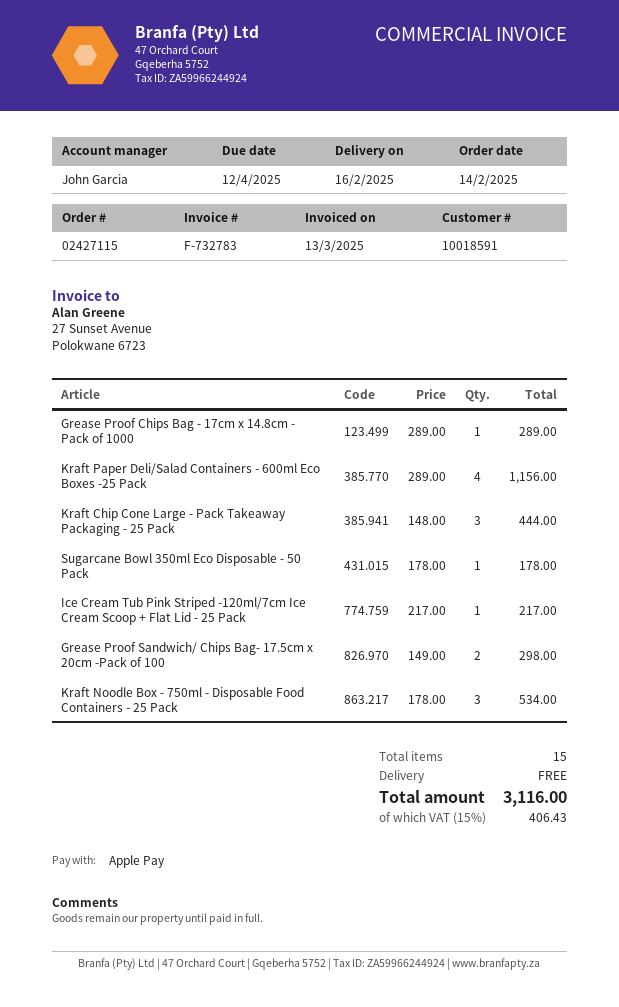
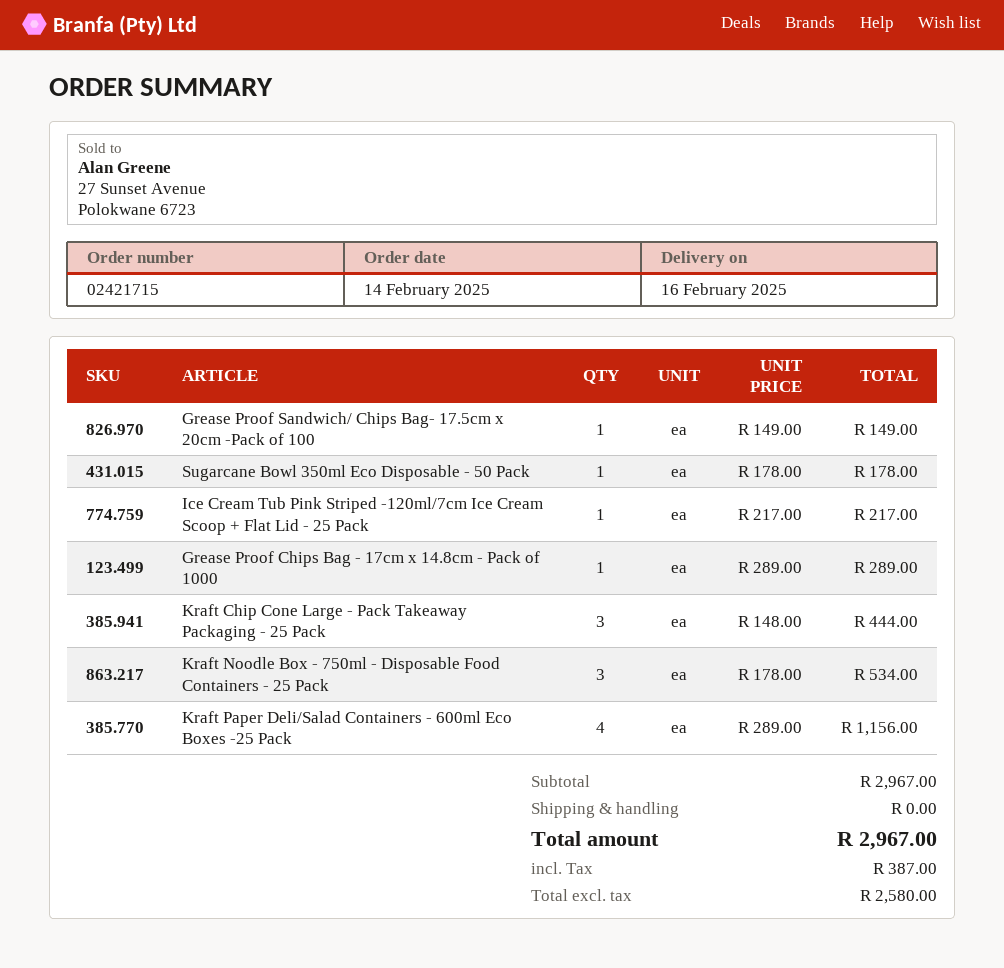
order number: 02427115 -> 02421715
Grease Proof Sandwich/ Chips Bag- 17.5cm x 20cm -Pack of 100: 2 x 149.00 = 298.00 -> 1 x 149.00 = 149.00
tax: 406.43 -> 387.00
total: 3116.00 -> 2967.00

